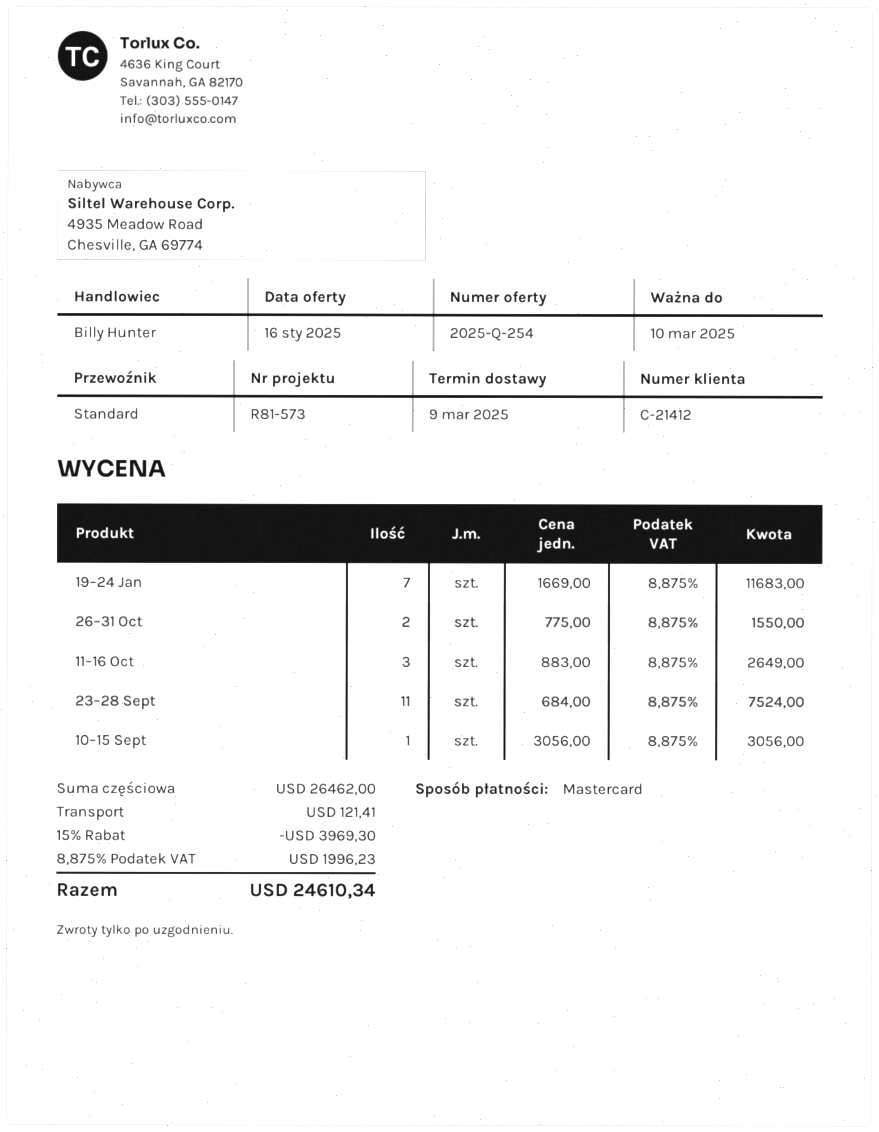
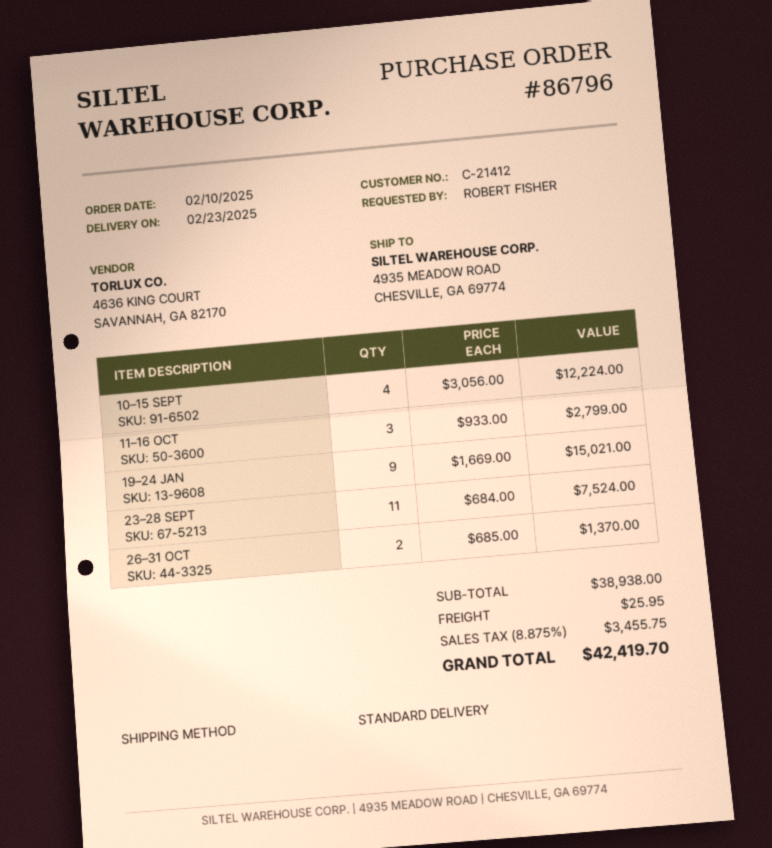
delivery date: 2025-03-09 -> 2025-02-23
19–24 Jan: 7 x 1669.00 = 11683.00 -> 9 x 1669.00 = 15021.00
26–31 Oct: 2 x 775.00 = 1550.00 -> 2 x 685.00 = 1370.00
11–16 Oct: 3 x 883.00 = 2649.00 -> 3 x 933.00 = 2799.00
10–15 Sept: 1 x 3056.00 = 3056.00 -> 4 x 3056.00 = 12224.00
subtotal: 26462.00 -> 38938.00
discount: 15% = 3969.30 -> none
shipping: 121.41 -> 25.95
tax: 8.875% = 1996.23 -> 8.875% = 3455.75
total: 24610.34 -> 42419.70

